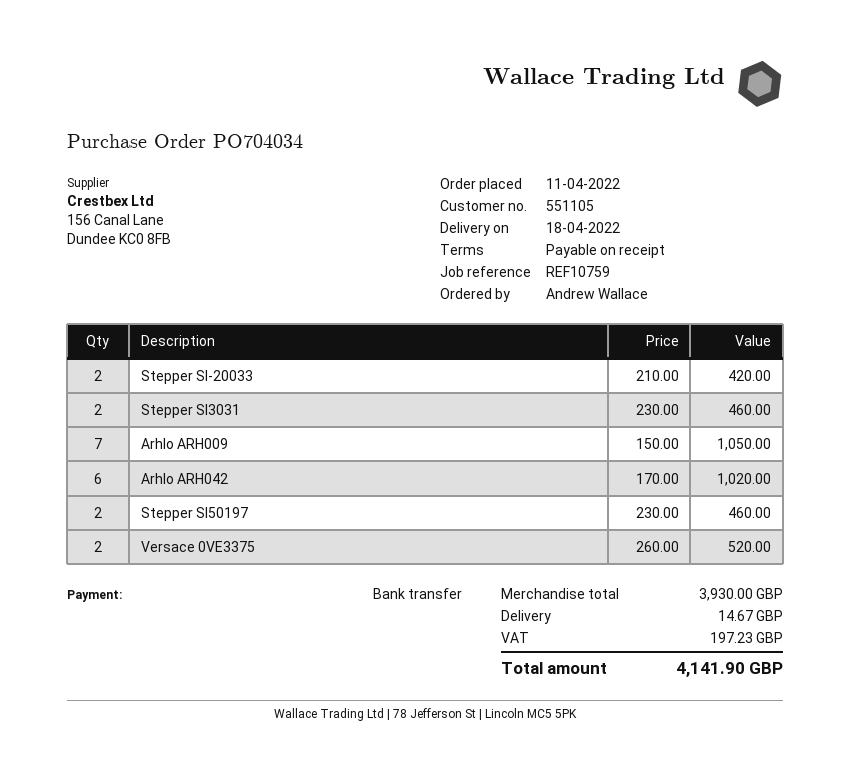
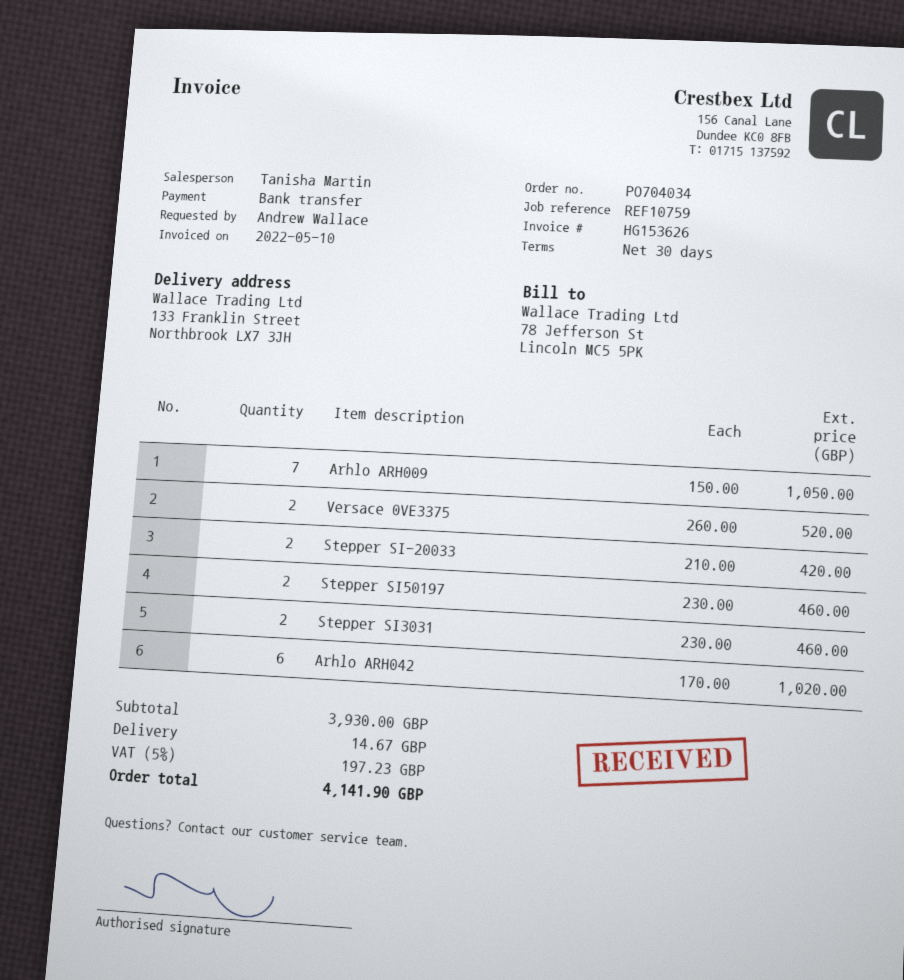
payment terms: on receipt -> 30 days

